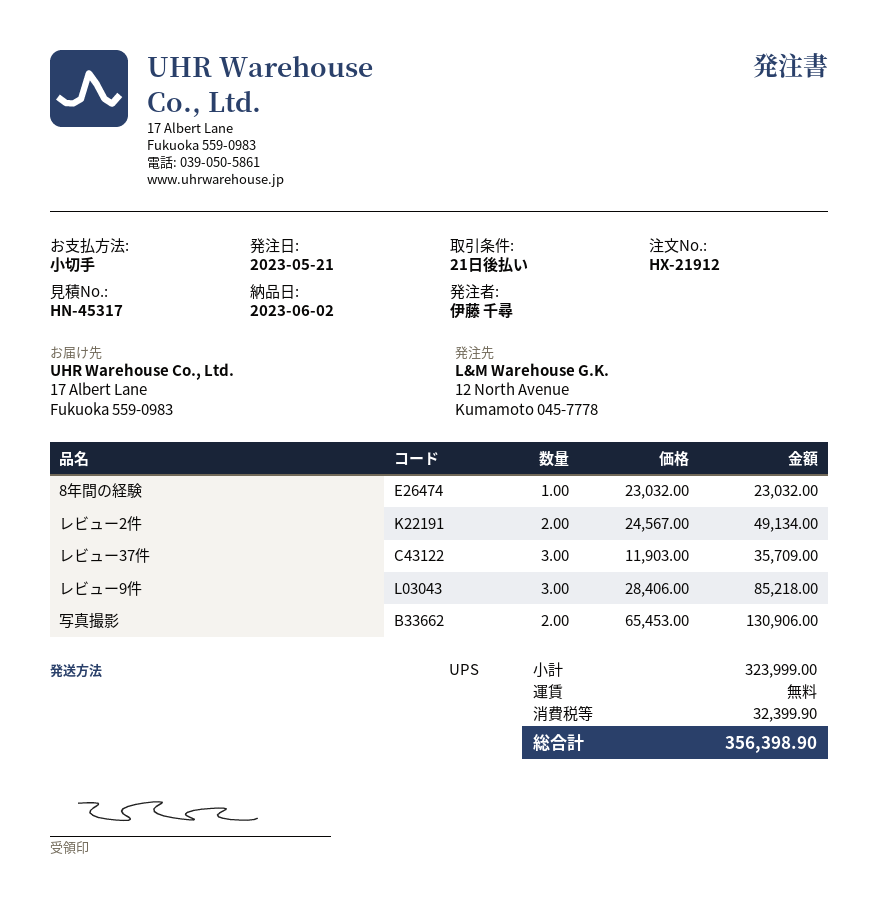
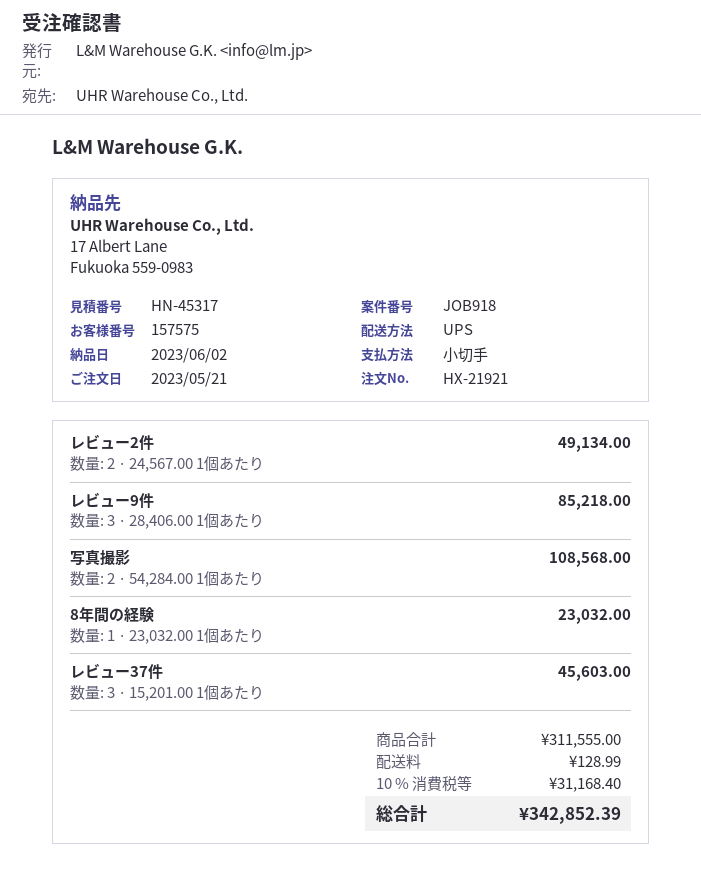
order number: HX-21912 -> HX-21921
レビュー37件: 3 x 11903.00 = 35709.00 -> 3 x 15201.00 = 45603.00
写真撮影: 2 x 65453.00 = 130906.00 -> 2 x 54284.00 = 108568.00
subtotal: 323999.00 -> 311555.00
shipping: 0.00 -> 128.99
tax: 32399.90 -> 31168.40
total: 356398.90 -> 342852.39

